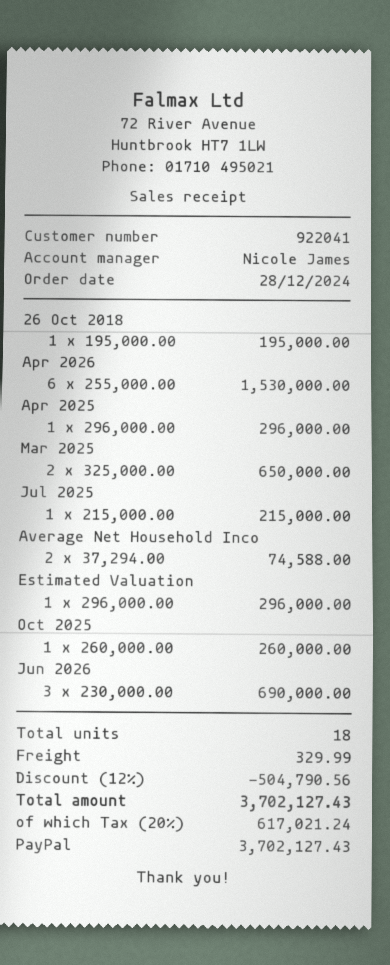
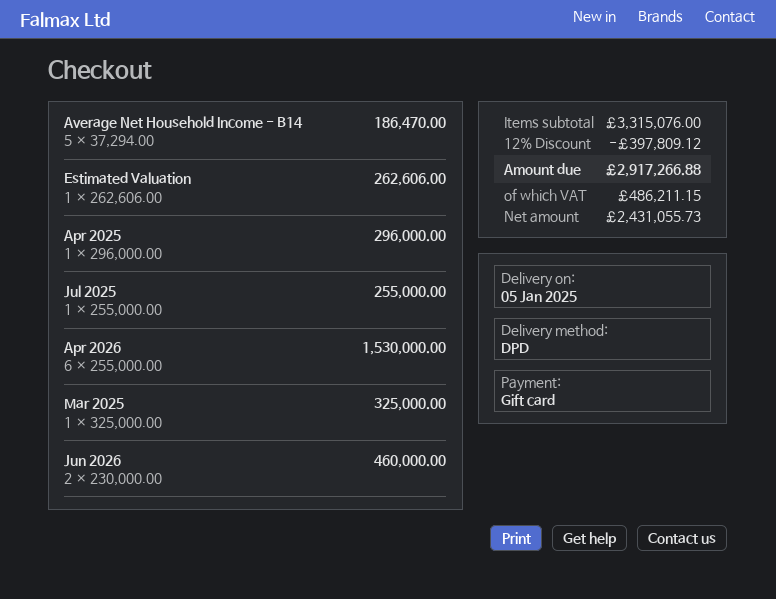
payment method: PayPal -> gift card
26 Oct 2018: 1 x 195000.00 = 195000.00 -> none
Mar 2025: 2 x 325000.00 = 650000.00 -> 1 x 325000.00 = 325000.00
Jul 2025: 1 x 215000.00 = 215000.00 -> 1 x 255000.00 = 255000.00
Average Net Household Inco: 2 x 37294.00 = 74588.00 -> 5 x 37294.00 = 186470.00
Estimated Valuation: 1 x 296000.00 = 296000.00 -> 1 x 262606.00 = 262606.00
Oct 2025: 1 x 260000.00 = 260000.00 -> none
Jun 2026: 3 x 230000.00 = 690000.00 -> 2 x 230000.00 = 460000.00
discount: 12% = 504790.56 -> 12% = 397809.12
shipping: 329.99 -> none
tax: 617021.24 -> 486211.15
total: 3702127.43 -> 2917266.88

